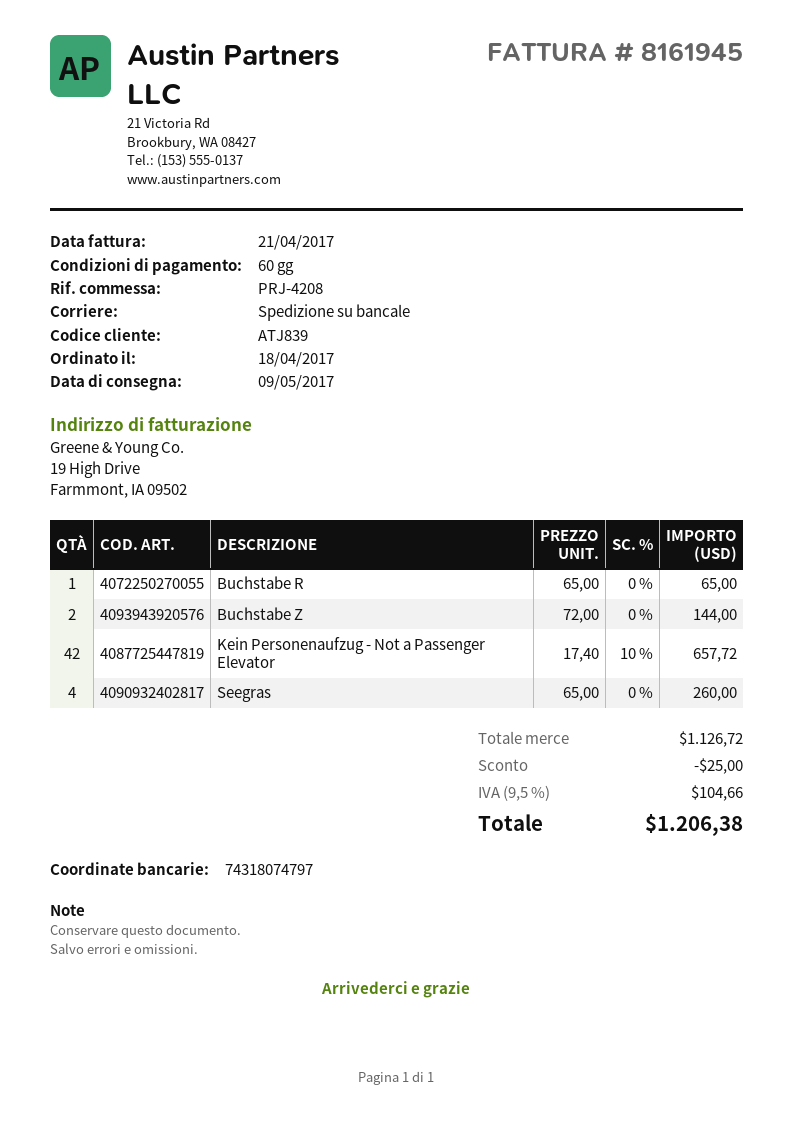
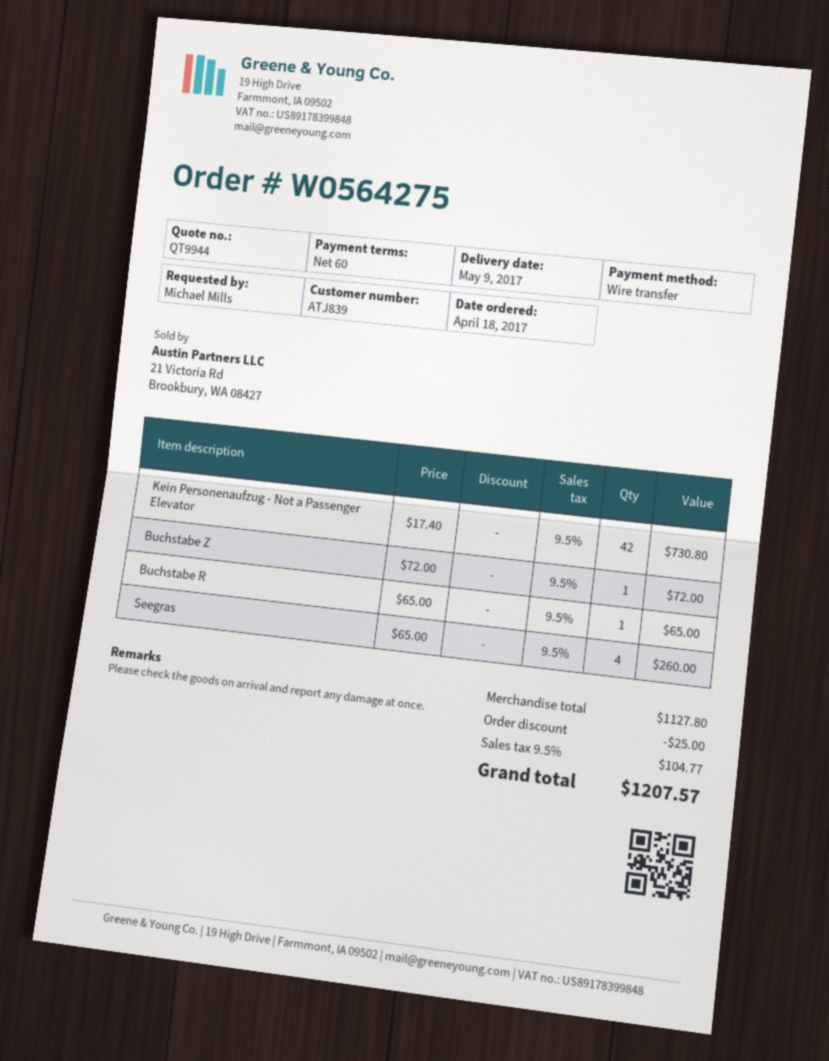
Buchstabe Z: 2 x 72.00 = 144.00 -> 1 x 72.00 = 72.00
Kein Personenaufzug - Not a Passenger Elevator: 42 x 17.40 - 10% = 657.72 -> 42 x 17.40 = 730.80
subtotal: 1126.72 -> 1127.80
tax: 9.5% = 104.66 -> 9.5% = 104.77
total: 1206.38 -> 1207.57

